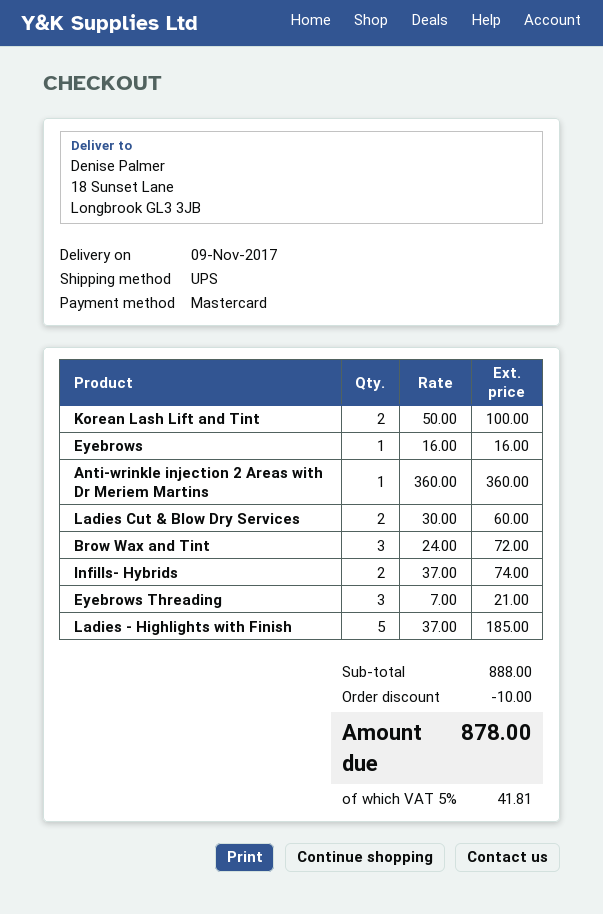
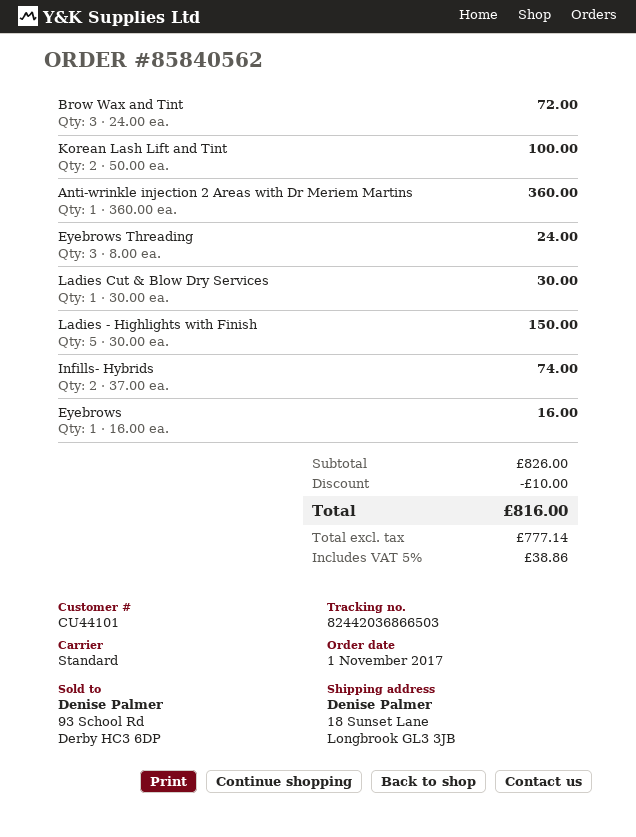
shipping method: UPS -> standard
Ladies Cut & Blow Dry Services: 2 x 30.00 = 60.00 -> 1 x 30.00 = 30.00
Eyebrows Threading: 3 x 7.00 = 21.00 -> 3 x 8.00 = 24.00
Ladies - Highlights with Finish: 5 x 37.00 = 185.00 -> 5 x 30.00 = 150.00
subtotal: 888.00 -> 826.00
tax: 5% = 41.81 -> 5% = 38.86
total: 878.00 -> 816.00

